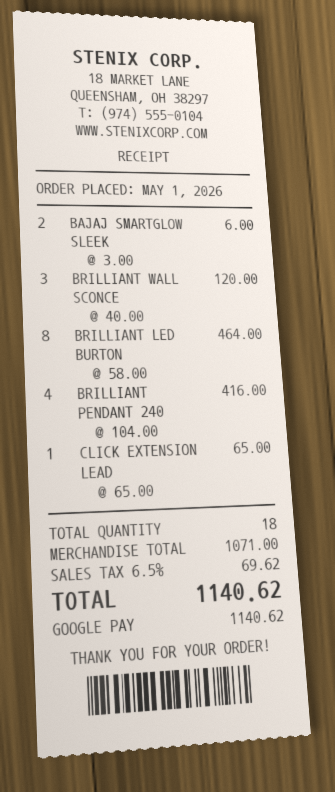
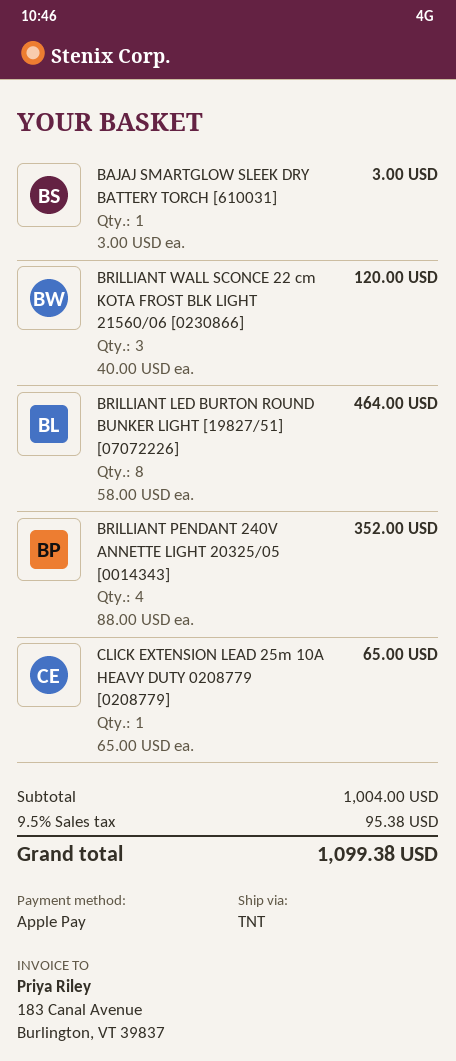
payment method: Google Pay -> Apple Pay
BAJAJ SMARTGLOW SLEEK: 2 x 3.00 = 6.00 -> 1 x 3.00 = 3.00
BRILLIANT PENDANT 240: 4 x 104.00 = 416.00 -> 4 x 88.00 = 352.00
subtotal: 1071.00 -> 1004.00
tax: 6.5% = 69.62 -> 9.5% = 95.38
total: 1140.62 -> 1099.38

